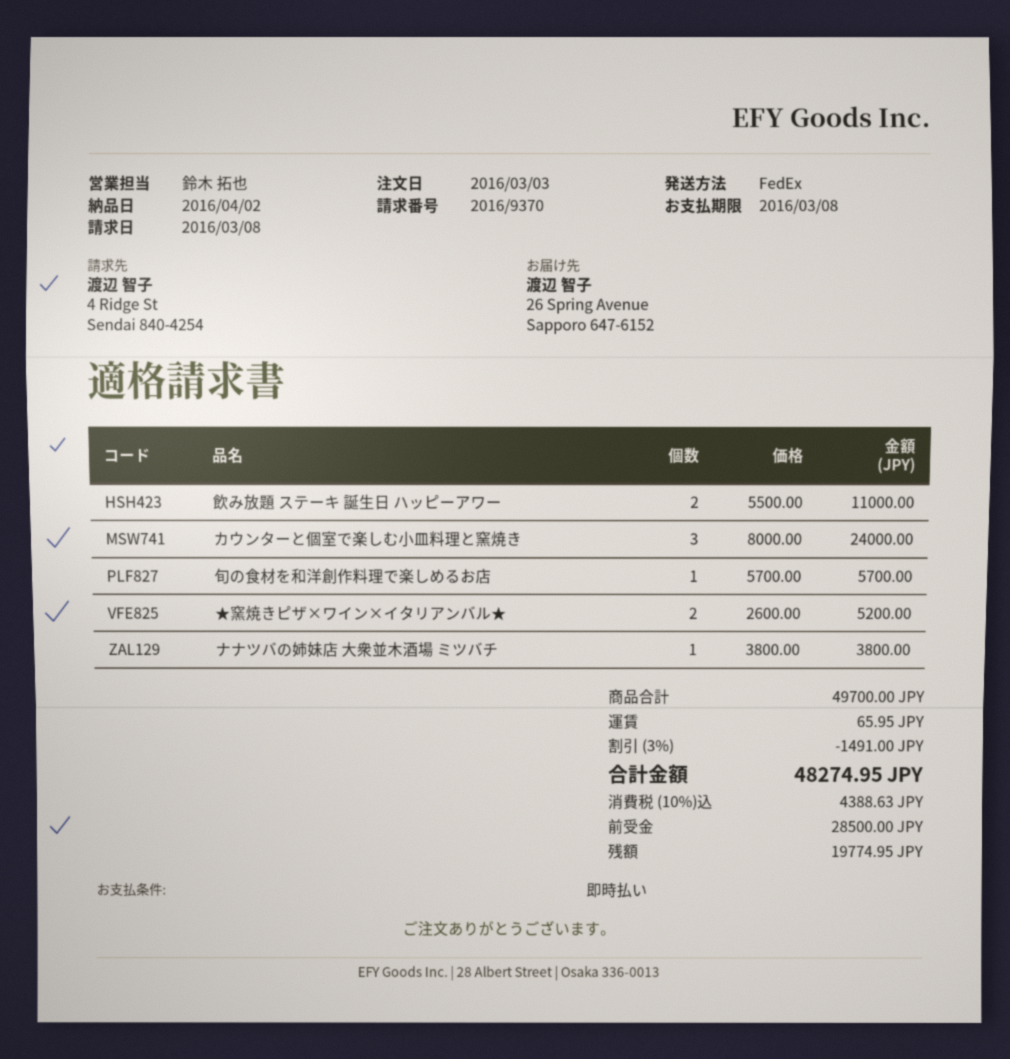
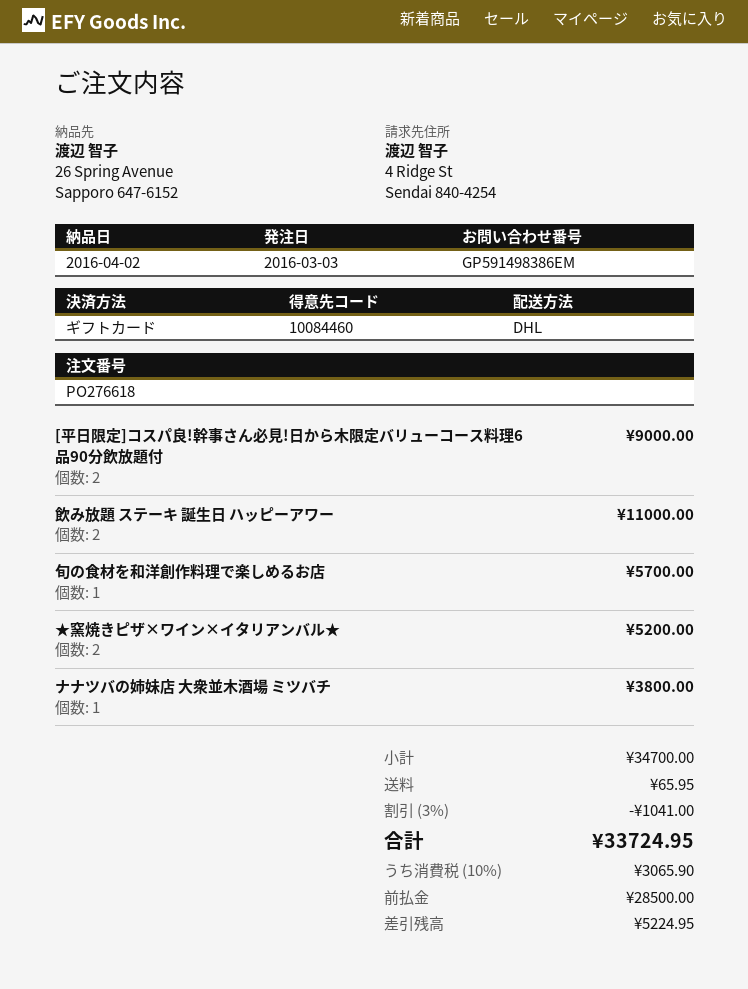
shipping method: FedEx -> DHL
カウンターと個室で楽しむ小皿料理と窯焼き: 3 for 24000.00 -> none
[平日限定]コスパ良!幹事さん必見!日から木限定バリューコース料理6品90分飲放題付: none -> 2 for 9000.00
subtotal: 49700.00 -> 34700.00
discount: 3% = 1491.00 -> 3% = 1041.00
tax: 10% = 4388.63 -> 10% = 3065.90
total: 48274.95 -> 33724.95
balance: 19774.95 -> 5224.95

